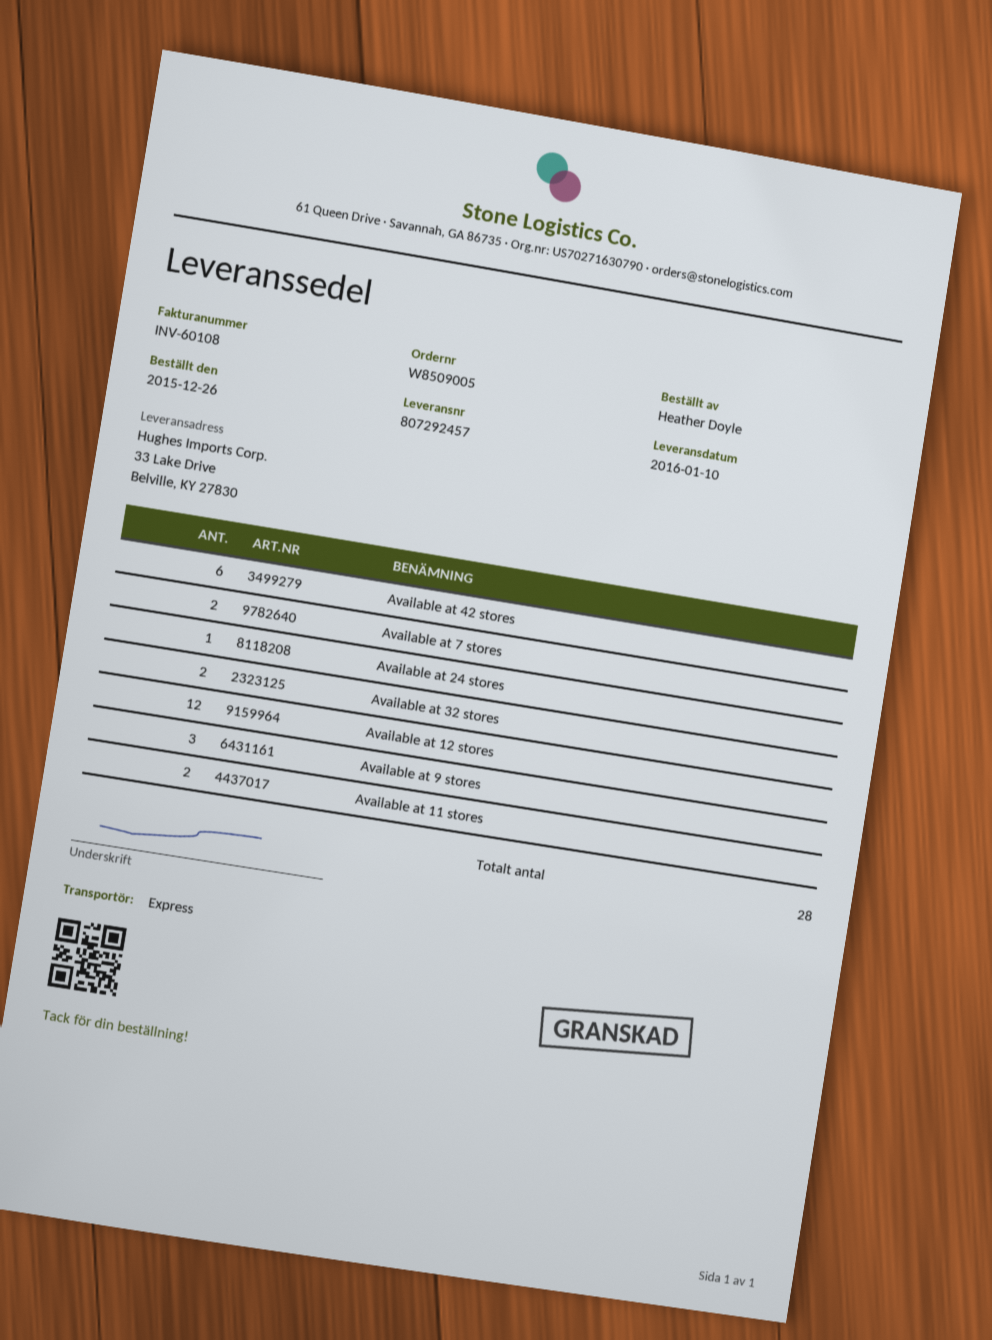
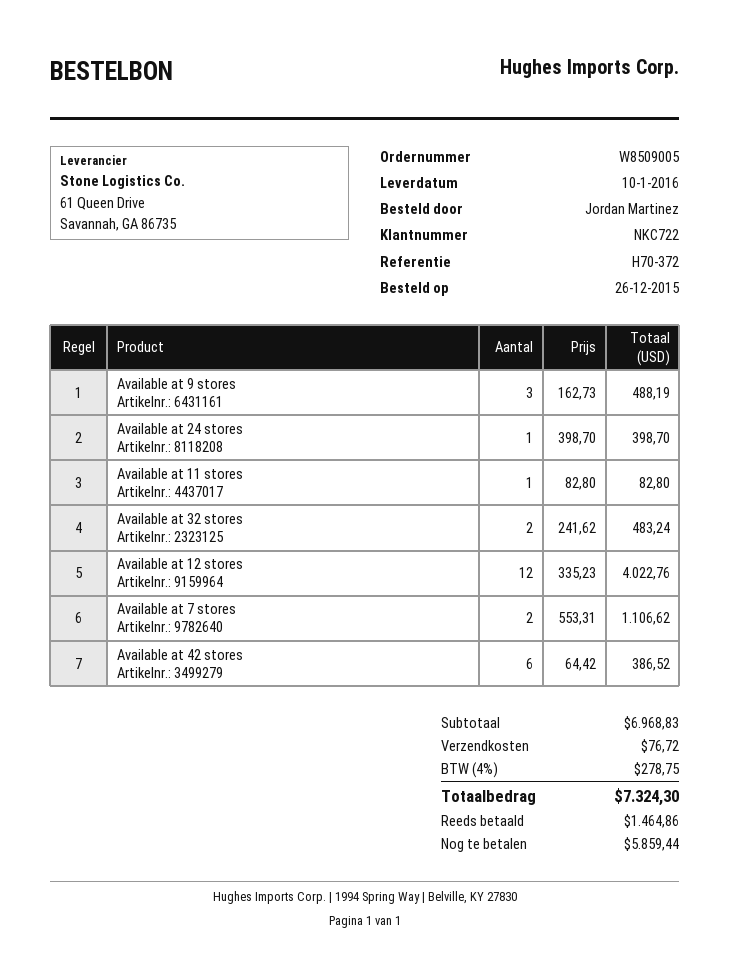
ordered by: Heather Doyle -> Jordan Martinez
Available at 11 stores: 2 -> 1

